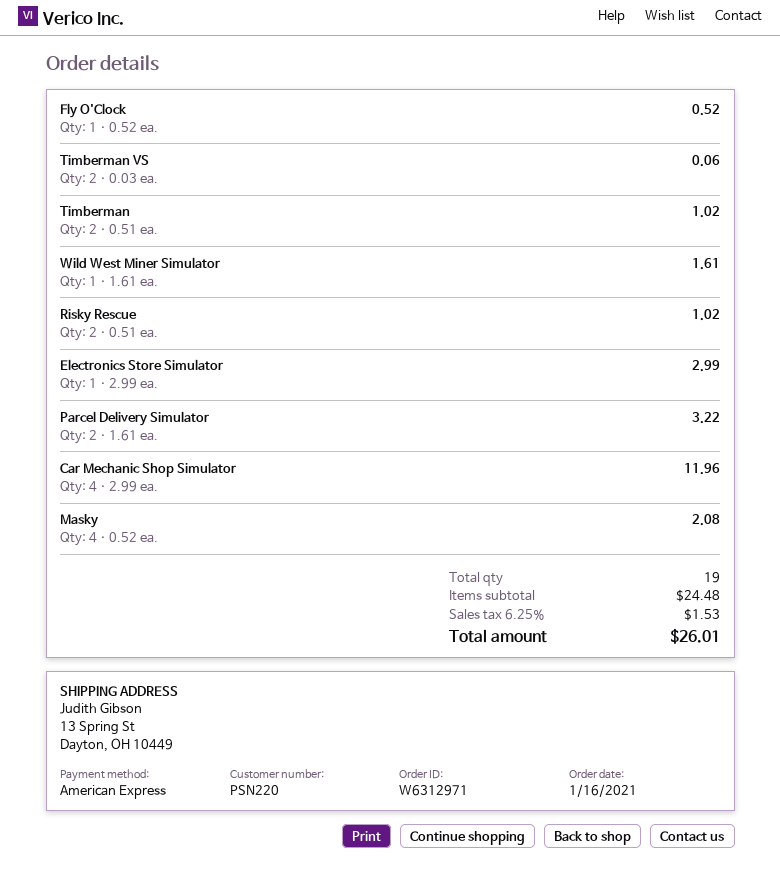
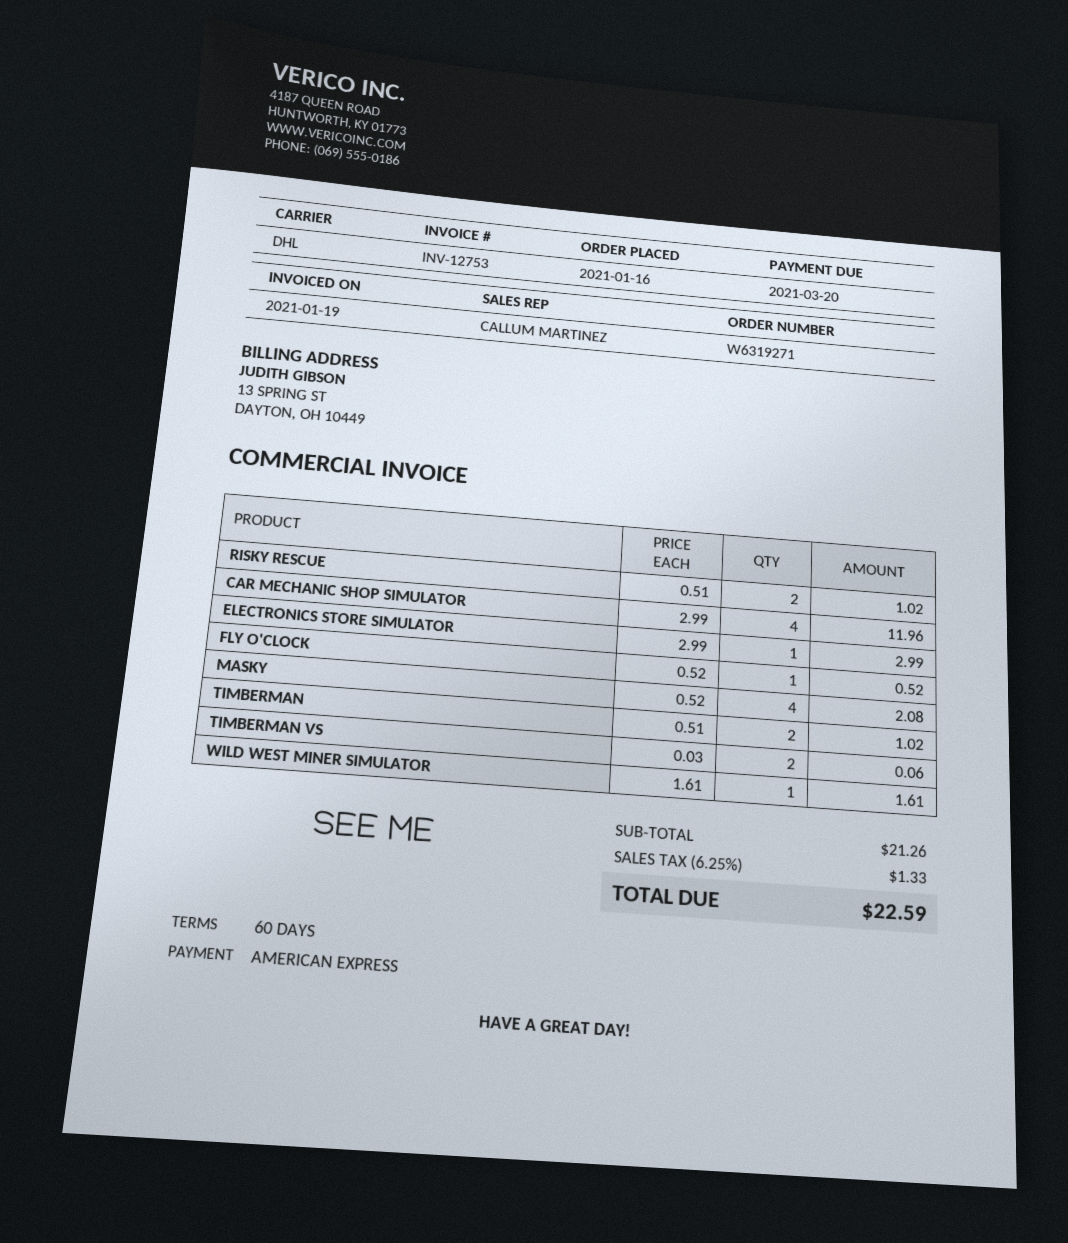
order number: W6312971 -> W6319271
Parcel Delivery Simulator: 2 x 1.61 = 3.22 -> none
subtotal: 24.48 -> 21.26
tax: 6.25% = 1.53 -> 6.25% = 1.33
total: 26.01 -> 22.59

